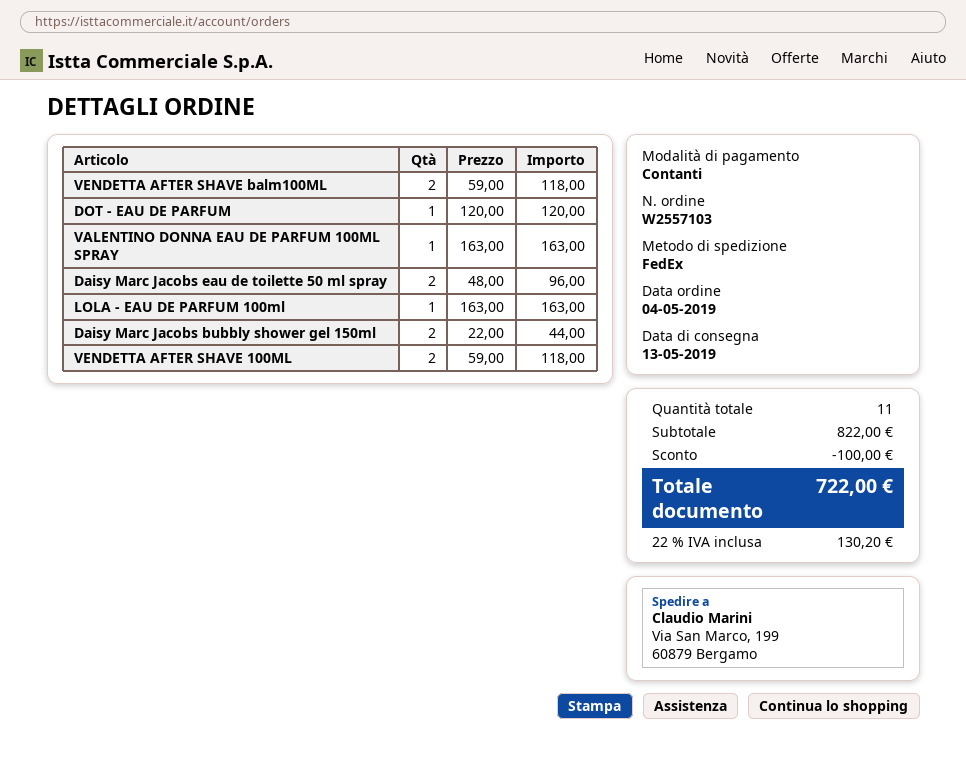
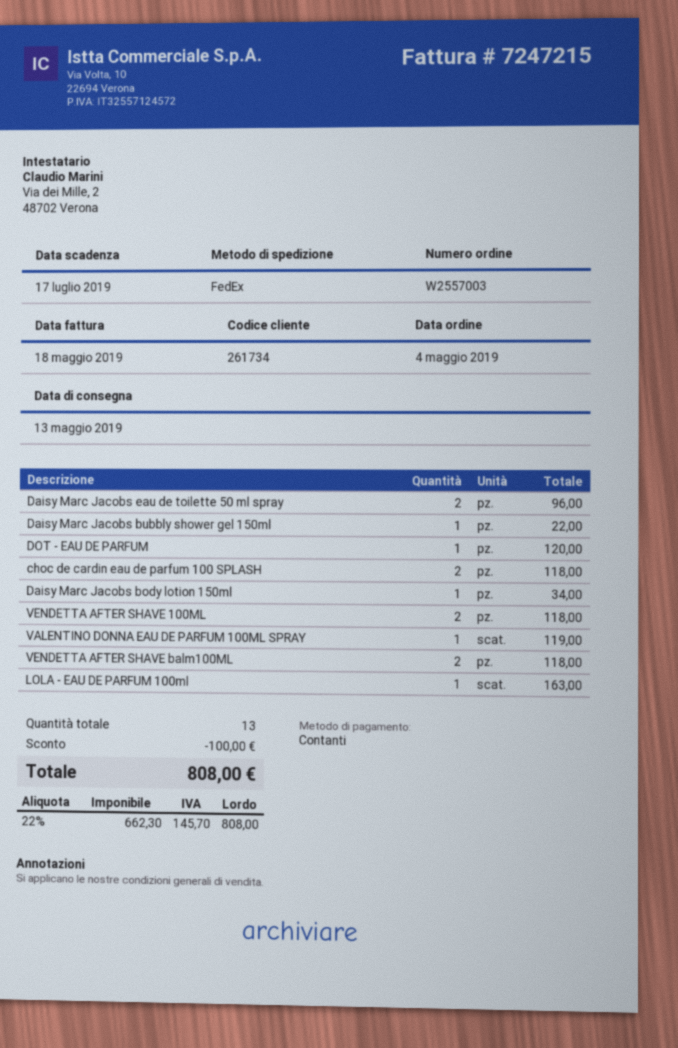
order number: W2557103 -> W2557003
VALENTINO DONNA EAU DE PARFUM 100ML SPRAY: 1 for 163.00 -> 1 for 119.00
Daisy Marc Jacobs bubbly shower gel 150ml: 2 for 44.00 -> 1 for 22.00
choc de cardin eau de parfum 100 SPLASH: none -> 2 for 118.00
Daisy Marc Jacobs body lotion 150ml: none -> 1 for 34.00
total quantity: 11 -> 13
tax: 22% = 130.20 -> 22% = 145.70
total: 722.00 -> 808.00

